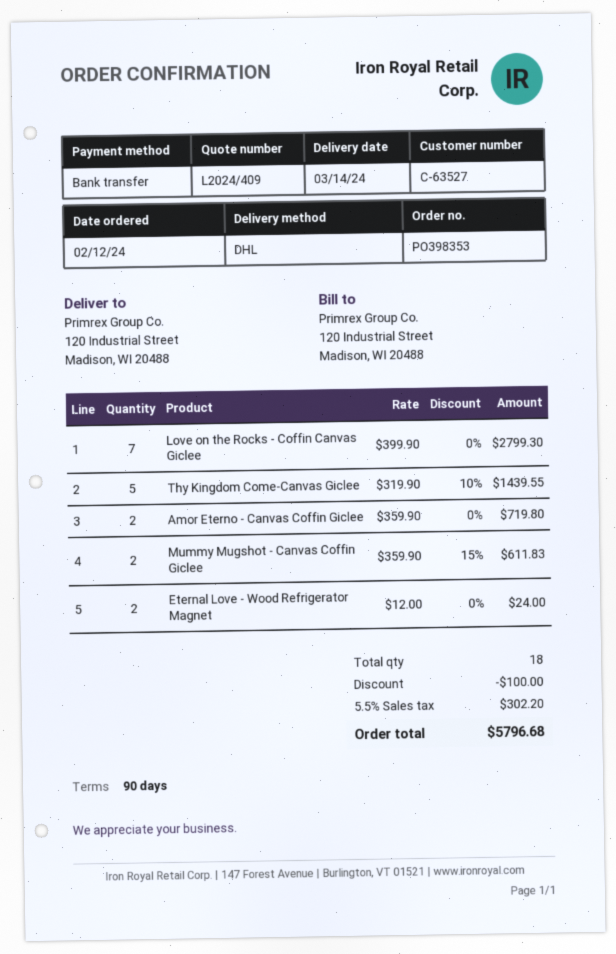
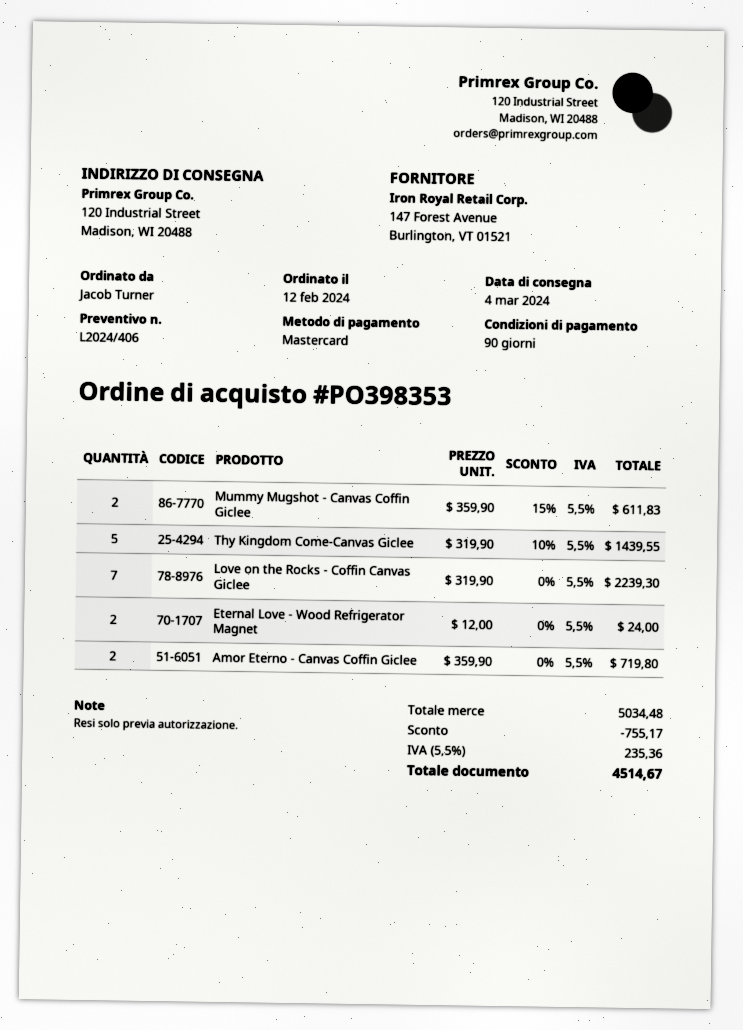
quote number: L2024/409 -> L2024/406
delivery date: 2024-03-14 -> 2024-03-04
payment method: bank transfer -> Mastercard
Love on the Rocks - Coffin Canvas Giclee: 7 x 399.90 = 2799.30 -> 7 x 319.90 = 2239.30
discount: 100.00 -> 755.17
tax: 5.5% = 302.20 -> 5.5% = 235.36
total: 5796.68 -> 4514.67

